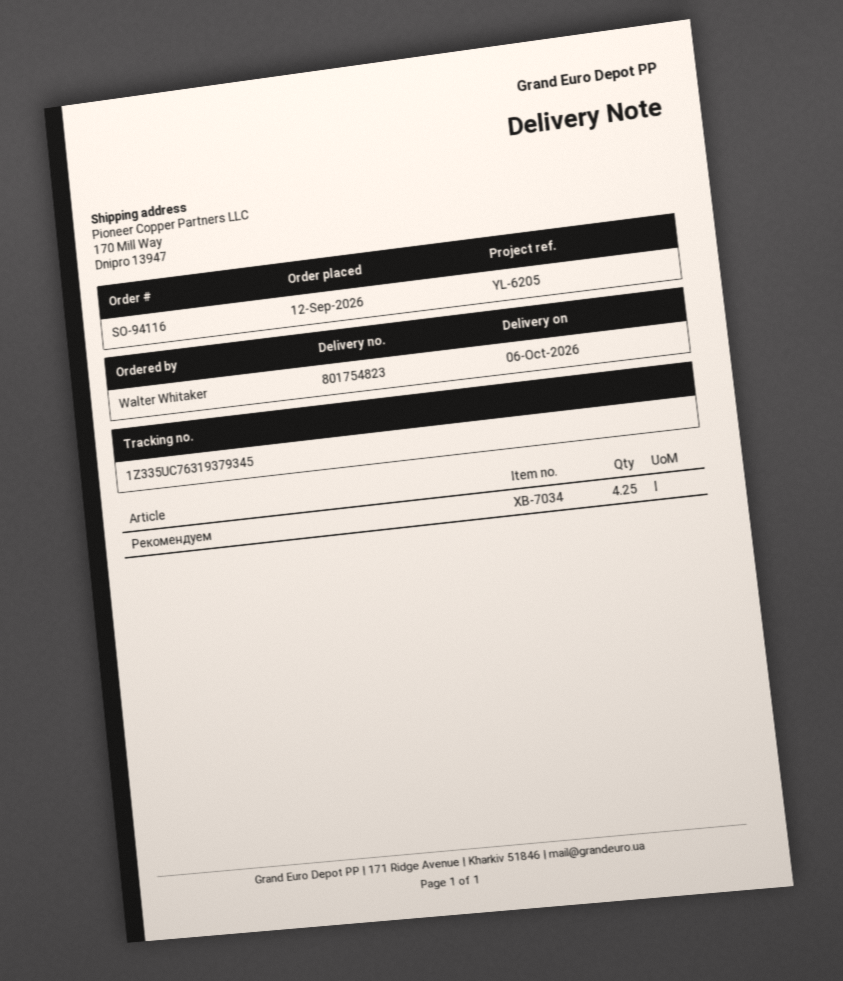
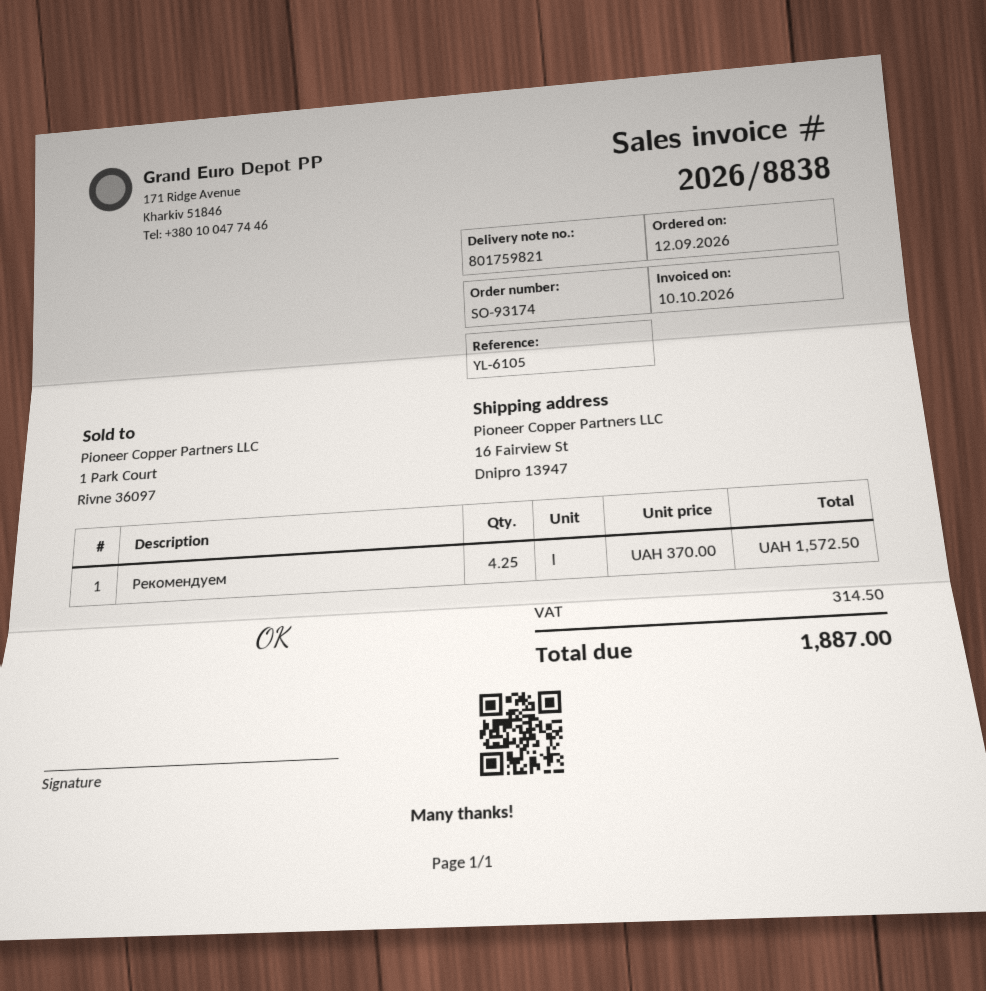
order number: SO-94116 -> SO-93174
delivery note number: 801754823 -> 801759821
reference: YL-6205 -> YL-6105
ship to: 170 Mill Way, Dnipro 13947 -> 16 Fairview St, Dnipro 13947

